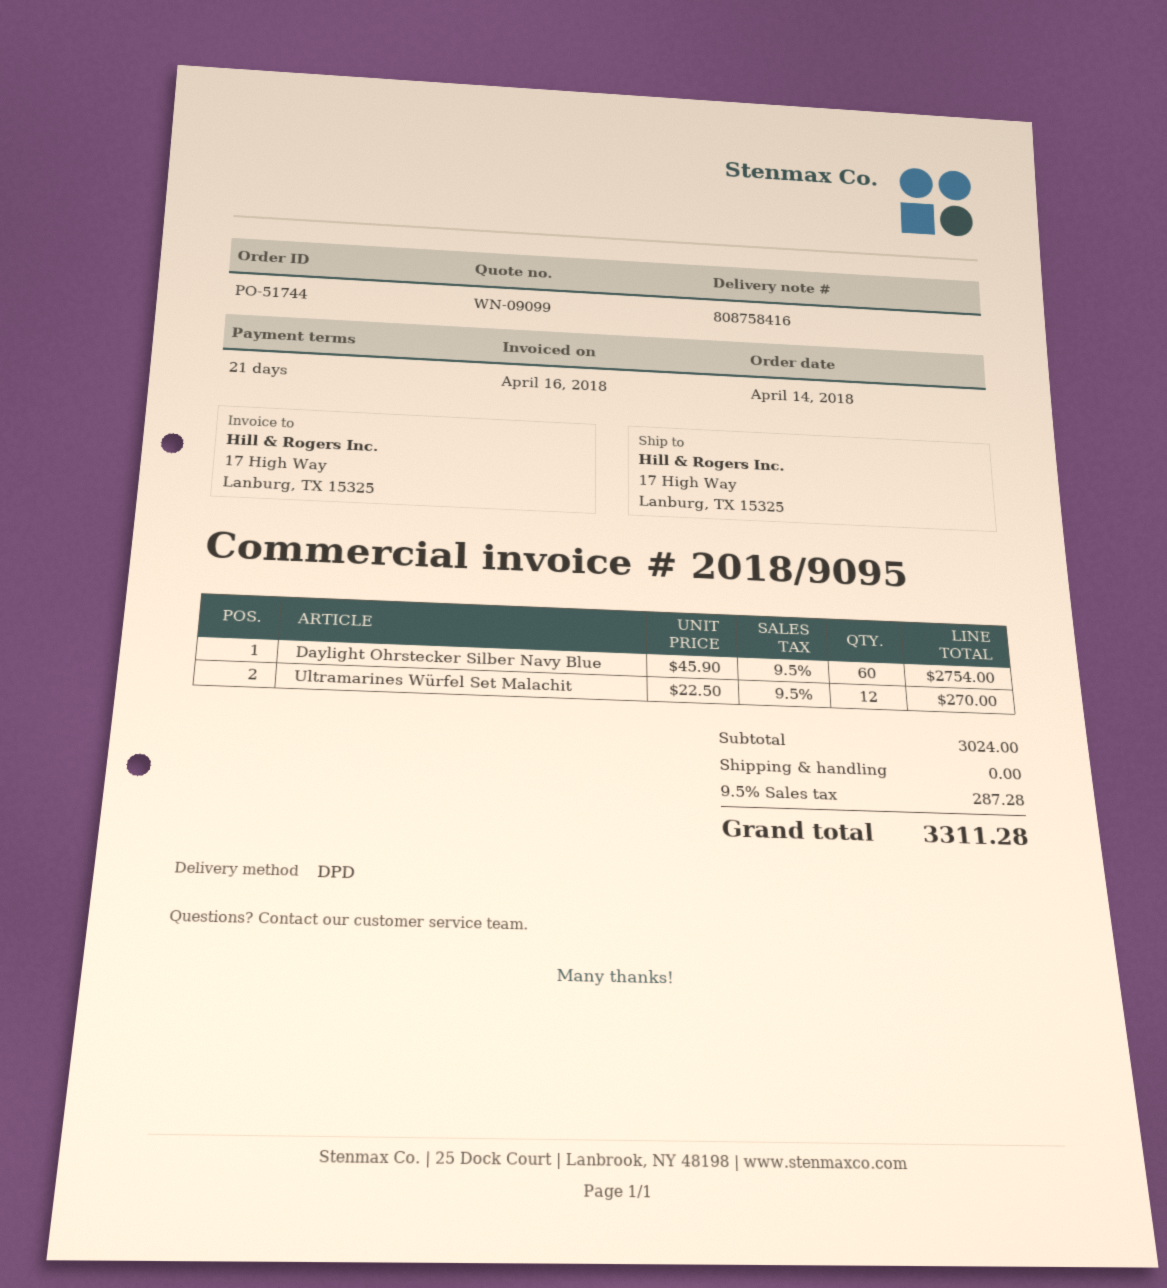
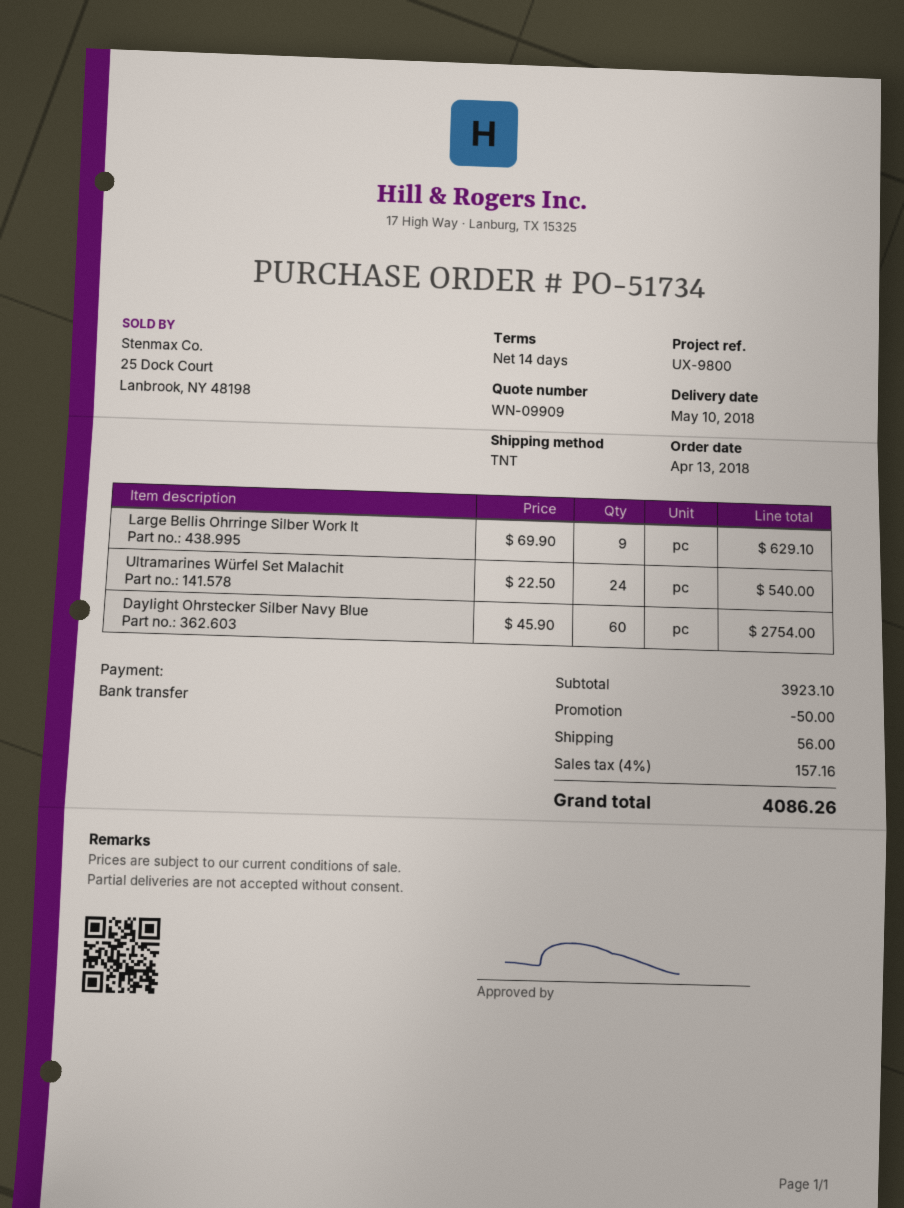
quote number: WN-09099 -> WN-09909
order number: PO-51744 -> PO-51734
order date: 2018-04-14 -> 2018-04-13
payment terms: 21 days -> 14 days
shipping method: DPD -> TNT
Ultramarines Würfel Set Malachit: 12 x 22.50 = 270.00 -> 24 x 22.50 = 540.00
Large Bellis Ohrringe Silber Work It: none -> 9 x 69.90 = 629.10
subtotal: 3024.00 -> 3923.10
discount: none -> 50.00
shipping: 0.00 -> 56.00
tax: 9.5% = 287.28 -> 4% = 157.16
total: 3311.28 -> 4086.26

